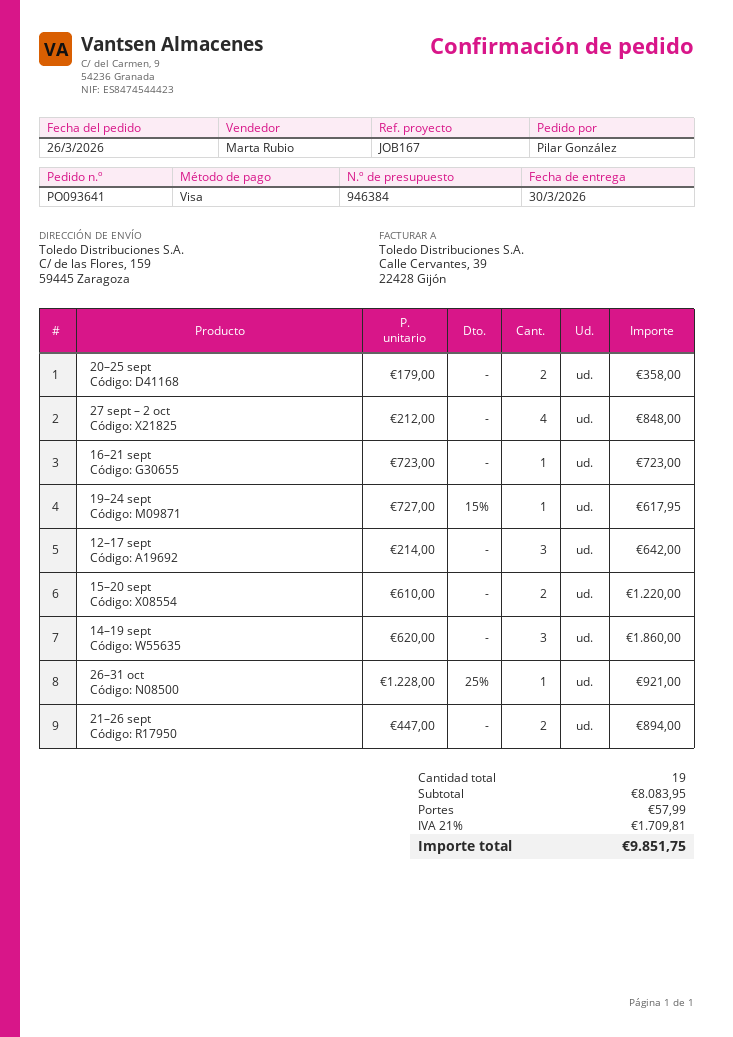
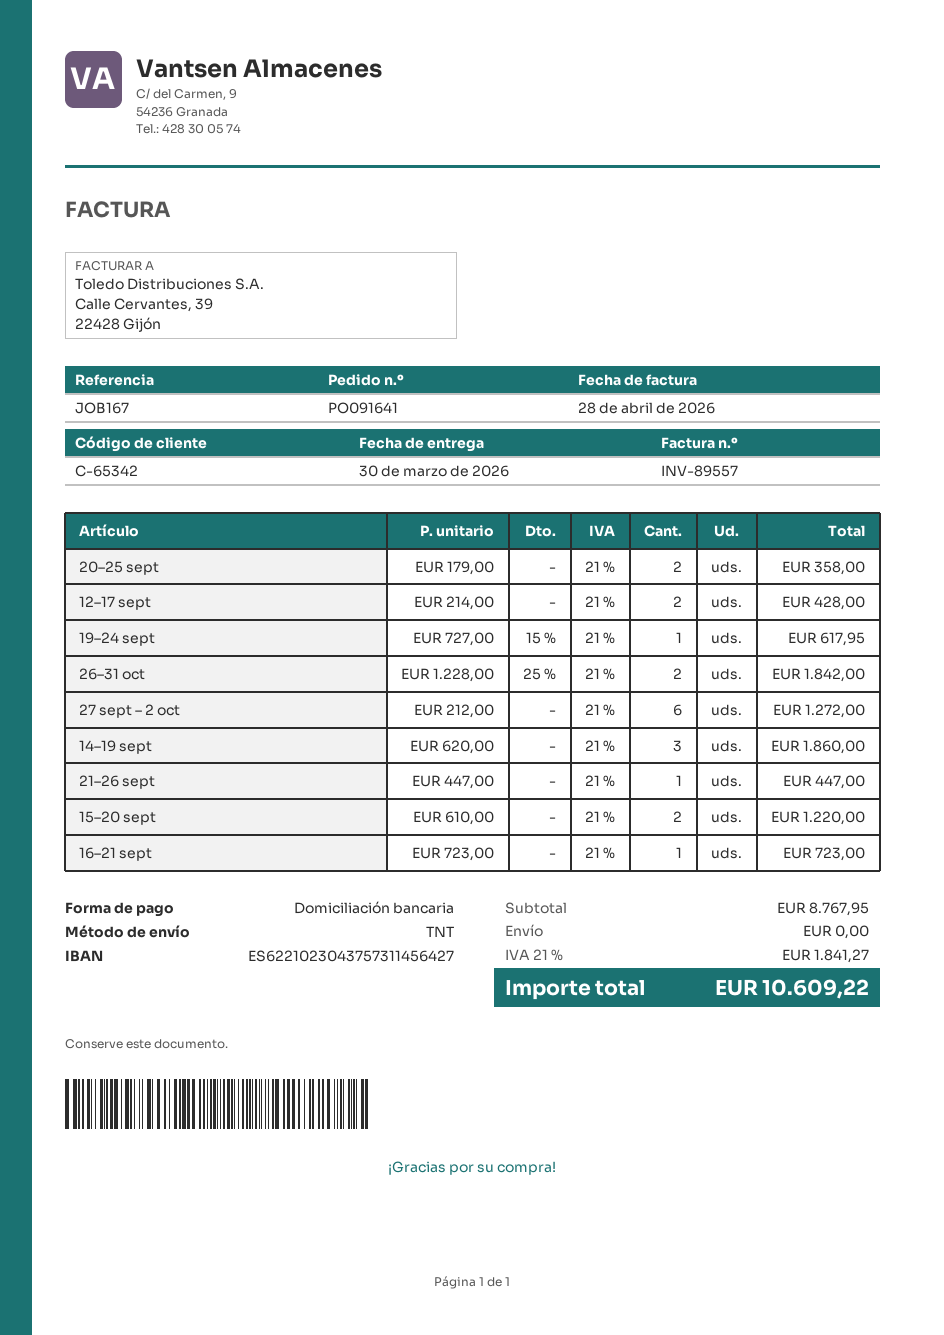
order number: PO093641 -> PO091641
payment method: Visa -> direct debit
27 sept – 2 oct: 4 x 212.00 = 848.00 -> 6 x 212.00 = 1272.00
12–17 sept: 3 x 214.00 = 642.00 -> 2 x 214.00 = 428.00
26–31 oct: 1 x 1228.00 - 25% = 921.00 -> 2 x 1228.00 - 25% = 1842.00
21–26 sept: 2 x 447.00 = 894.00 -> 1 x 447.00 = 447.00
subtotal: 8083.95 -> 8767.95
shipping: 57.99 -> 0.00
tax: 21% = 1709.81 -> 21% = 1841.27
total: 9851.75 -> 10609.22

